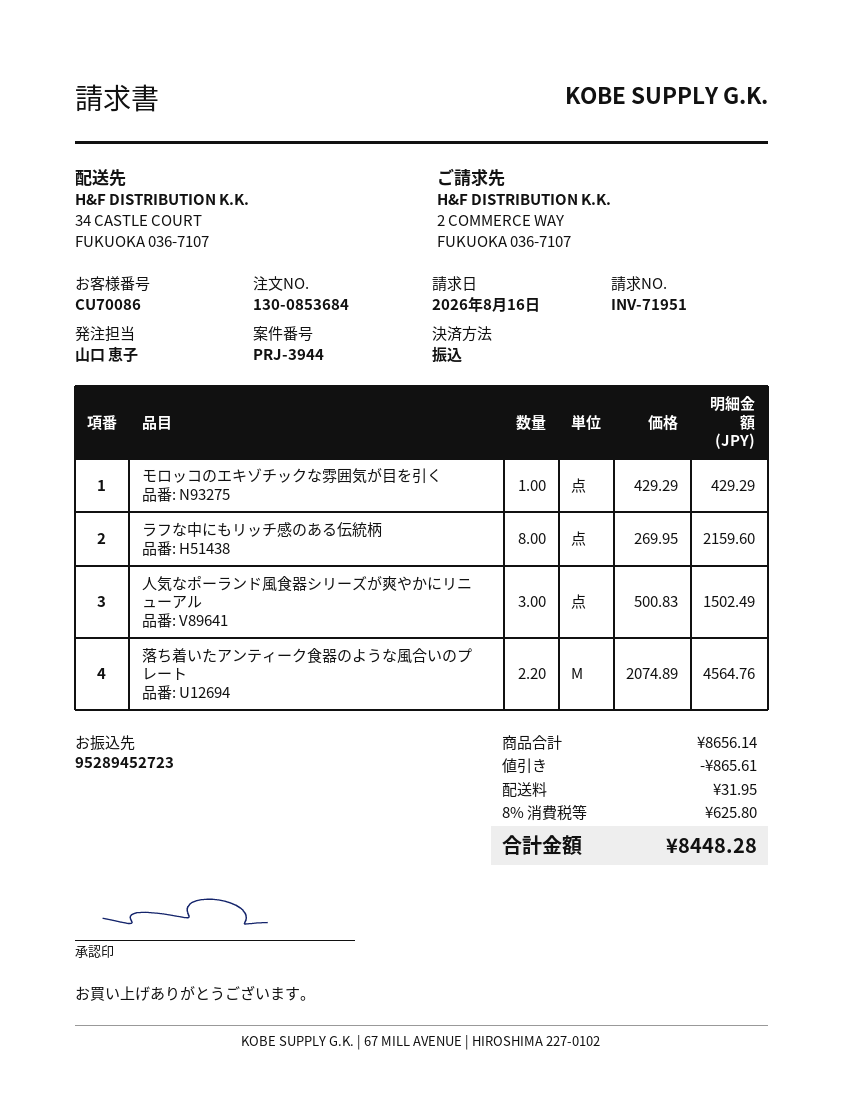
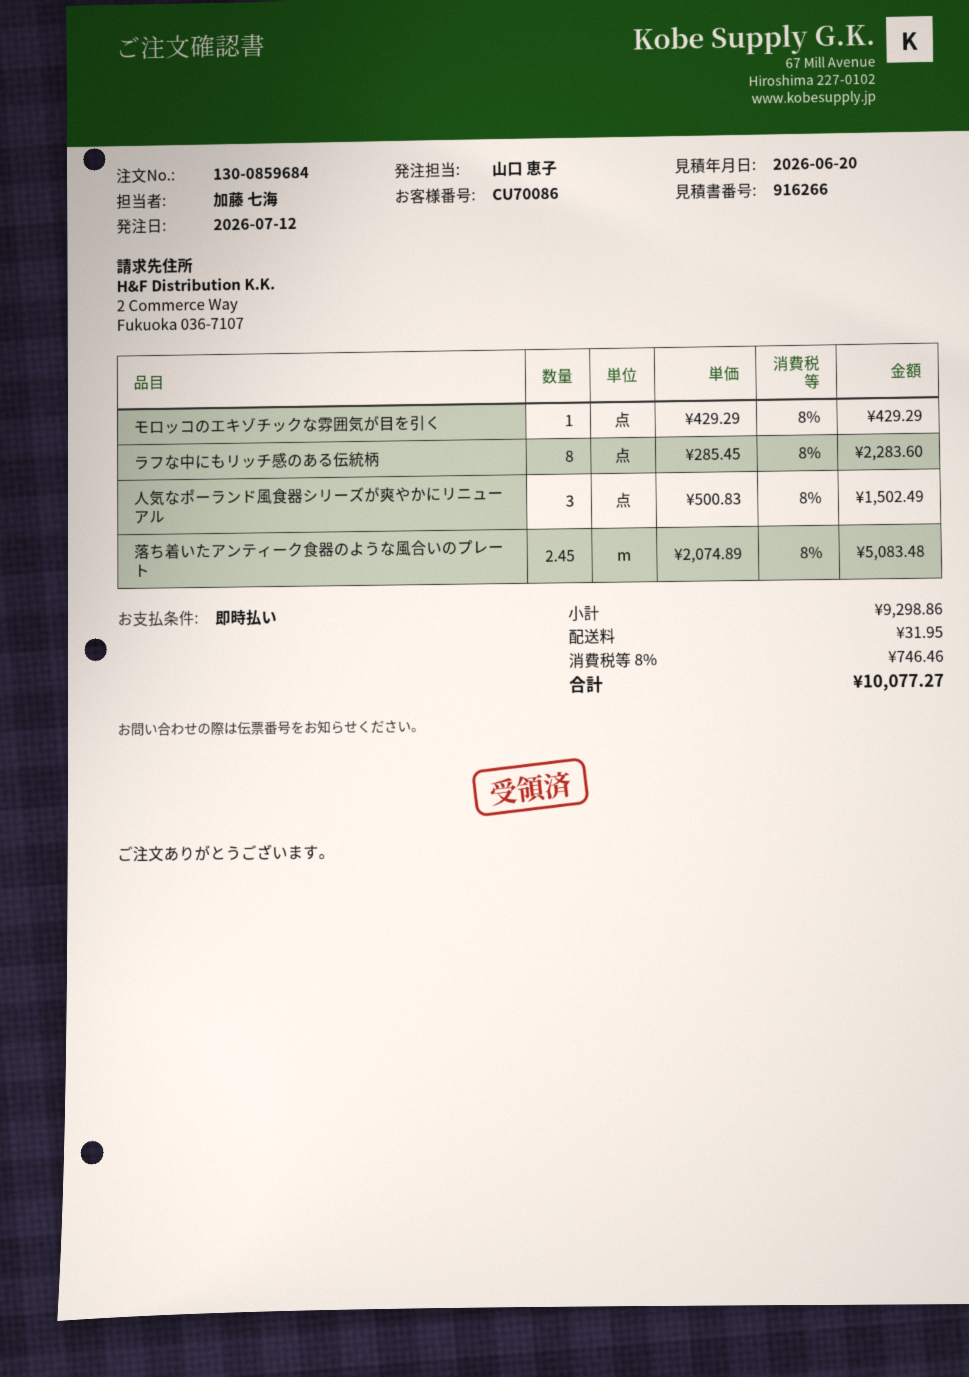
order number: 130-0853684 -> 130-0859684
ラフな中にもリッチ感のある伝統柄: 8 x 269.95 = 2159.60 -> 8 x 285.45 = 2283.60
落ち着いたアンティーク食器のような風合いのプレート: 2.2 x 2074.89 = 4564.76 -> 2.45 x 2074.89 = 5083.48
subtotal: 8656.14 -> 9298.86
discount: 865.61 -> none
tax: 8% = 625.80 -> 8% = 746.46
total: 8448.28 -> 10077.27

